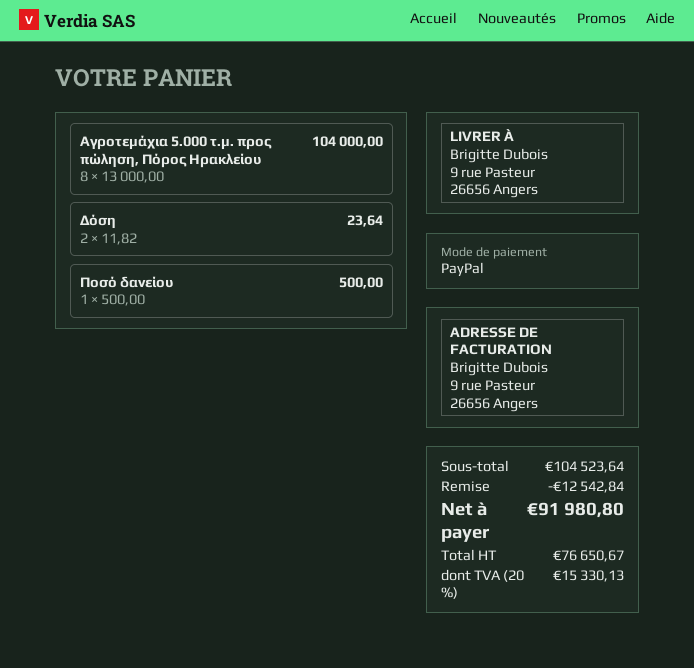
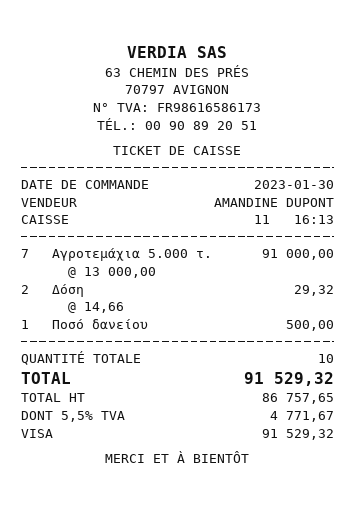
payment method: PayPal -> Visa
Αγροτεμάχια 5.000 τ.μ. προς πώληση, Πόρος Ηρακλείου: 8 x 13000.00 = 104000.00 -> 7 x 13000.00 = 91000.00
Δόση: 2 x 11.82 = 23.64 -> 2 x 14.66 = 29.32
discount: 12542.84 -> none
net: 76650.67 -> 86757.65
tax: 20% = 15330.13 -> 5.5% = 4771.67
total: 91980.80 -> 91529.32

